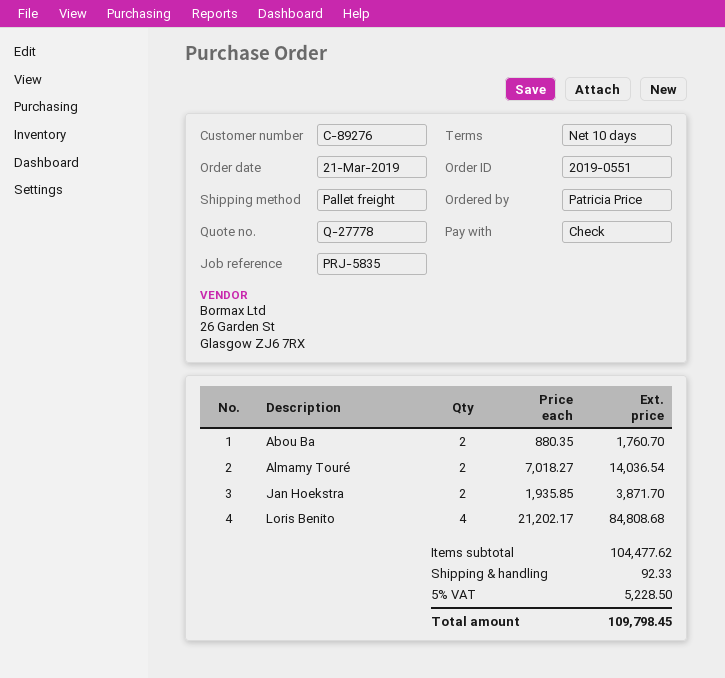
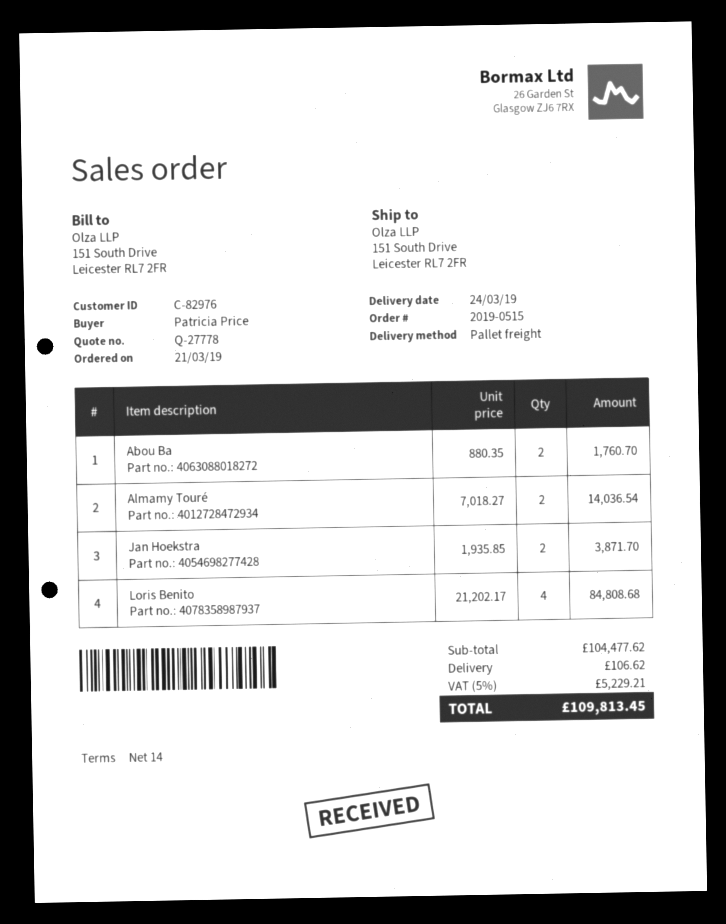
order number: 2019-0551 -> 2019-0515
payment terms: 10 days -> 14 days
customer number: C-89276 -> C-82976
shipping: 92.33 -> 106.62
tax: 5% = 5228.50 -> 5% = 5229.21
total: 109798.45 -> 109813.45

